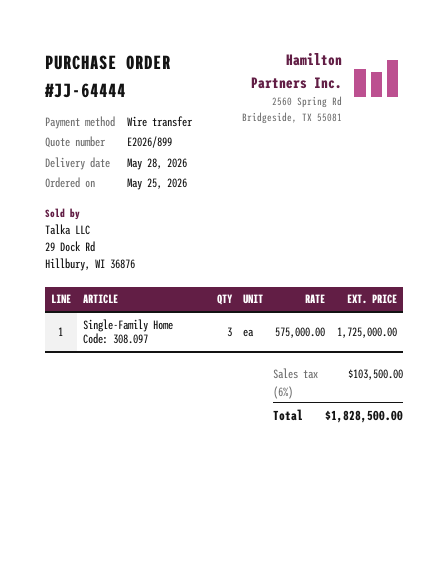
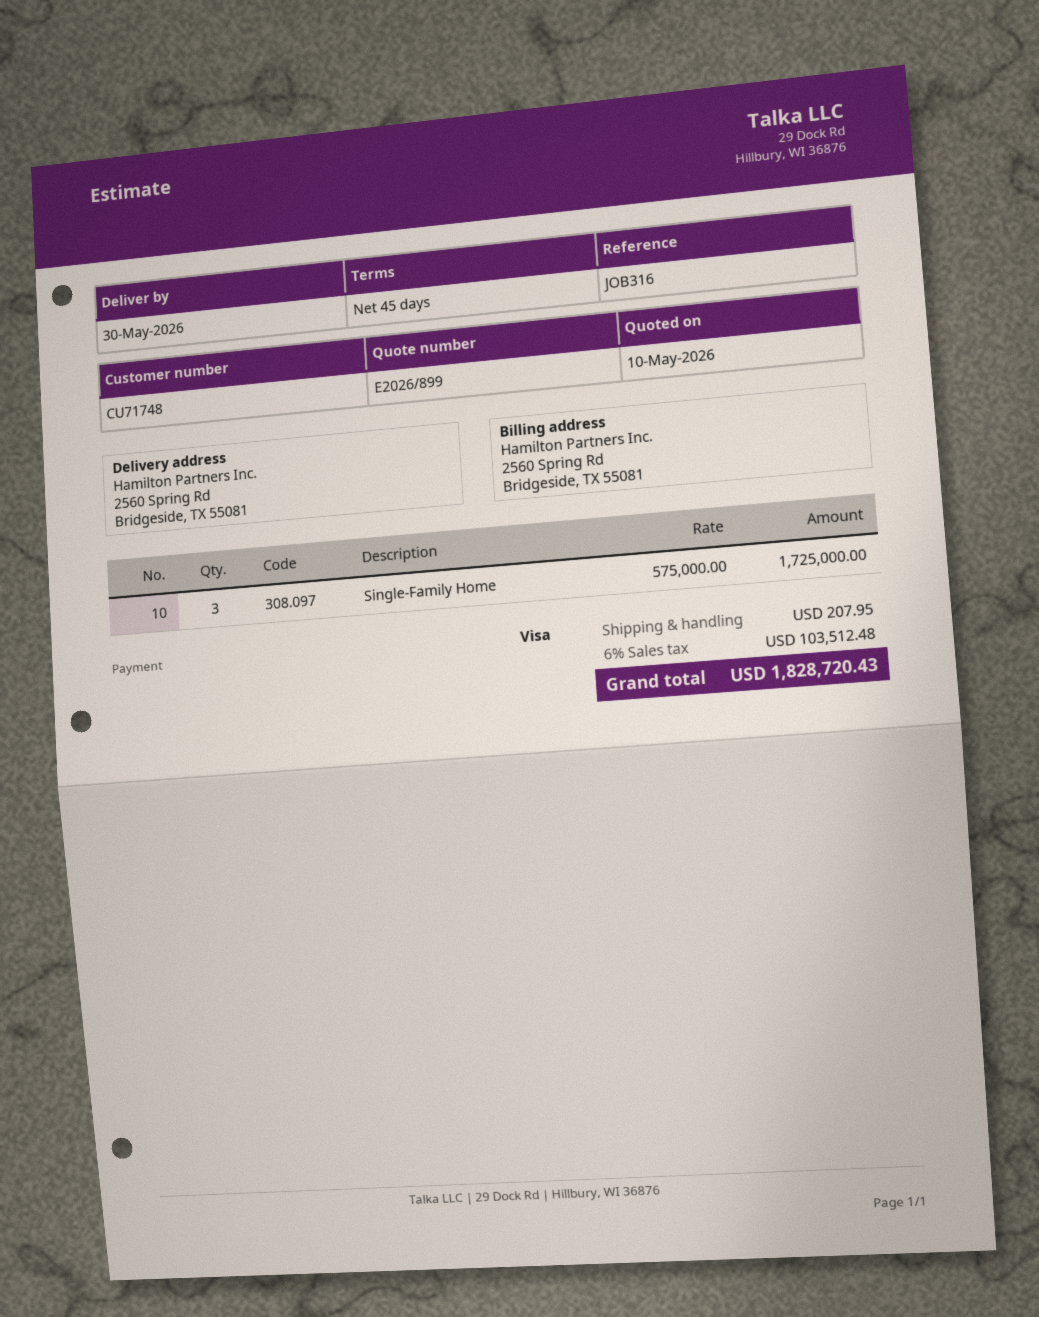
delivery date: 2026-05-28 -> 2026-05-30
payment method: bank transfer -> Visa
shipping: none -> 207.95
tax: 6% = 103500.00 -> 6% = 103512.48
total: 1828500.00 -> 1828720.43

